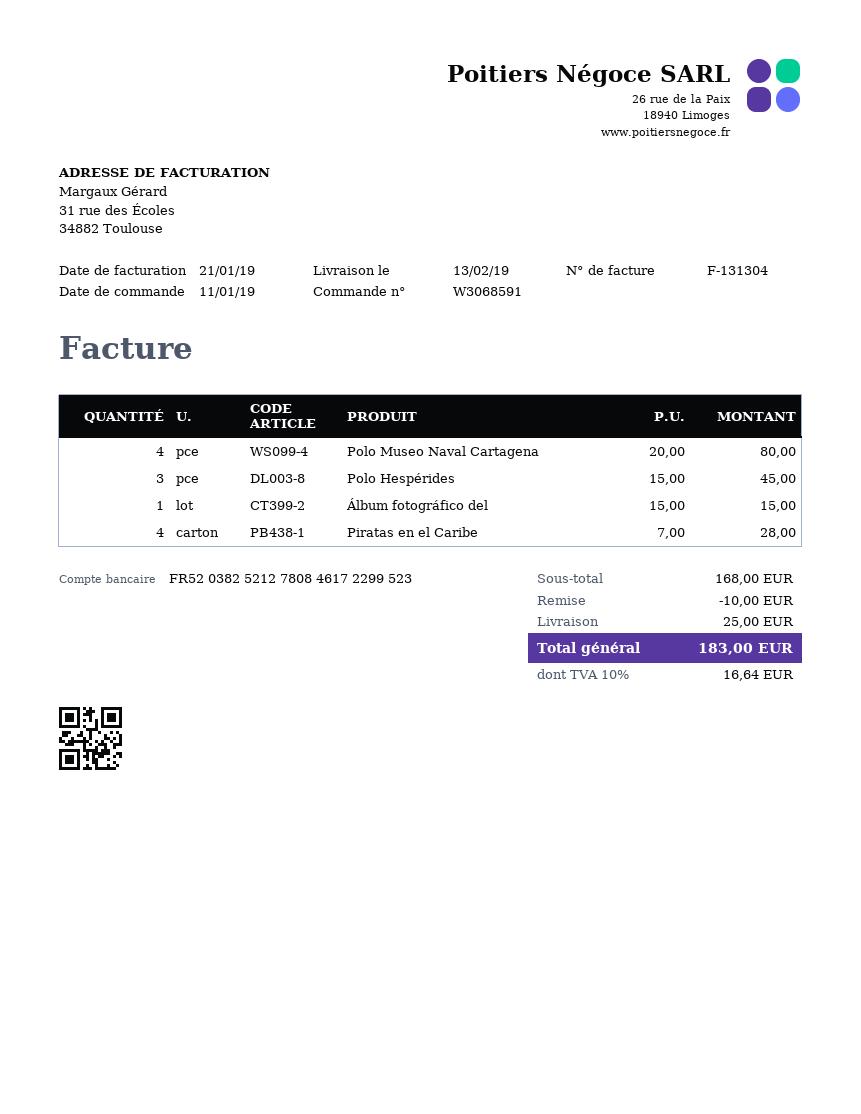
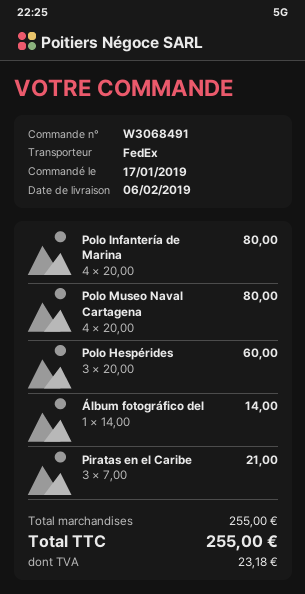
order number: W3068591 -> W3068491
order date: 2019-01-11 -> 2019-01-17
delivery date: 2019-02-13 -> 2019-02-06
Polo Hespérides: 3 x 15.00 = 45.00 -> 3 x 20.00 = 60.00
Álbum fotográfico del: 1 x 15.00 = 15.00 -> 1 x 14.00 = 14.00
Piratas en el Caribe: 4 x 7.00 = 28.00 -> 3 x 7.00 = 21.00
Polo Infantería de Marina: none -> 4 x 20.00 = 80.00
subtotal: 168.00 -> 255.00
discount: 10.00 -> none
shipping: 25.00 -> none
tax: 16.64 -> 23.18
total: 183.00 -> 255.00

